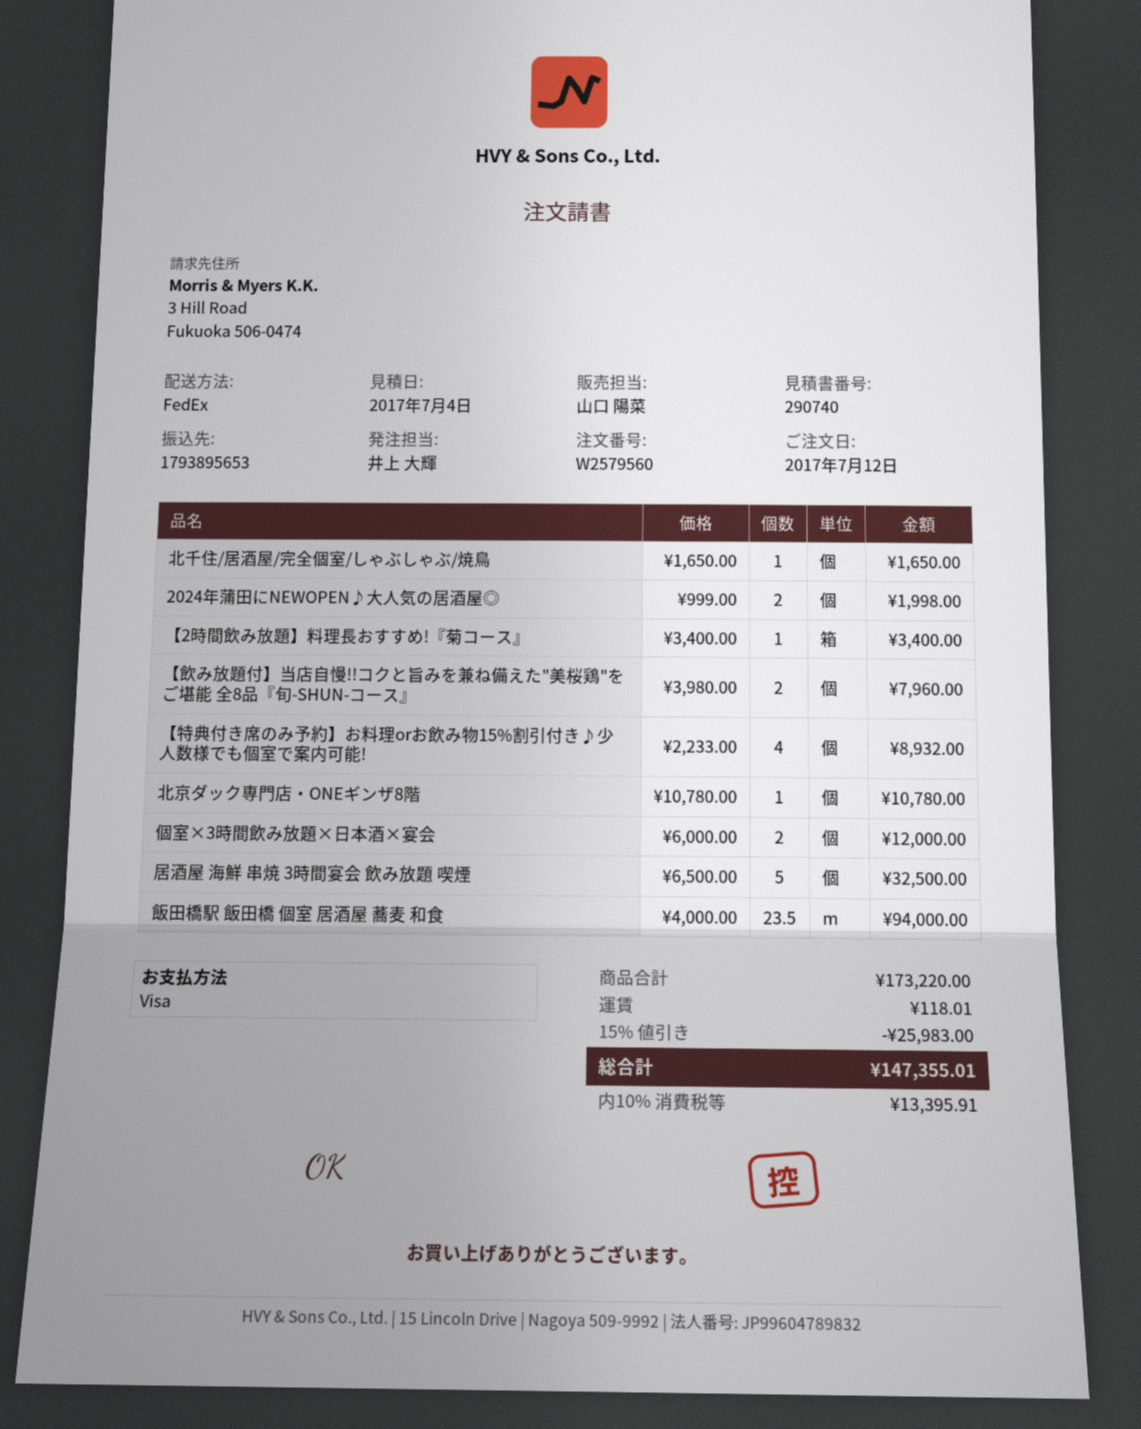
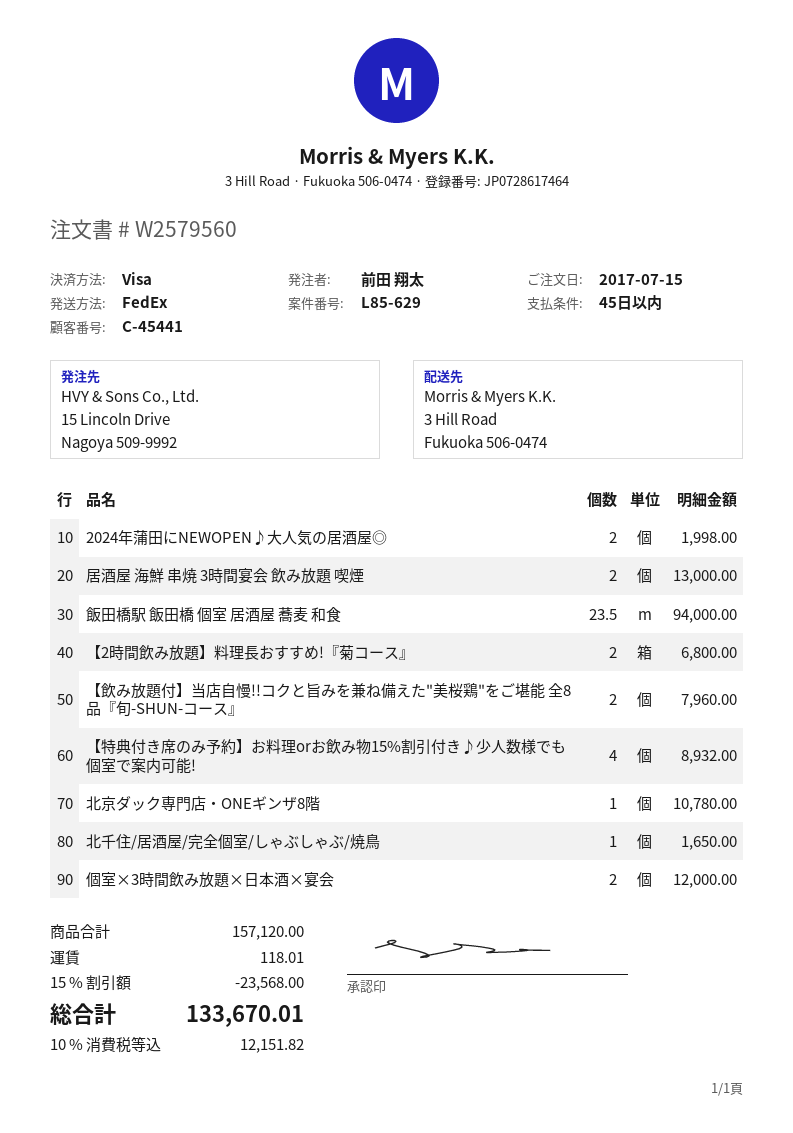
order date: 2017-07-12 -> 2017-07-15
ordered by: 井上 大輝 -> 前田 翔太
【2時間飲み放題】料理長おすすめ!『菊コース』: 1 for 3400.00 -> 2 for 6800.00
居酒屋 海鮮 串焼 3時間宴会 飲み放題 喫煙: 5 for 32500.00 -> 2 for 13000.00
subtotal: 173220.00 -> 157120.00
discount: 15% = 25983.00 -> 15% = 23568.00
tax: 10% = 13395.91 -> 10% = 12151.82
total: 147355.01 -> 133670.01

